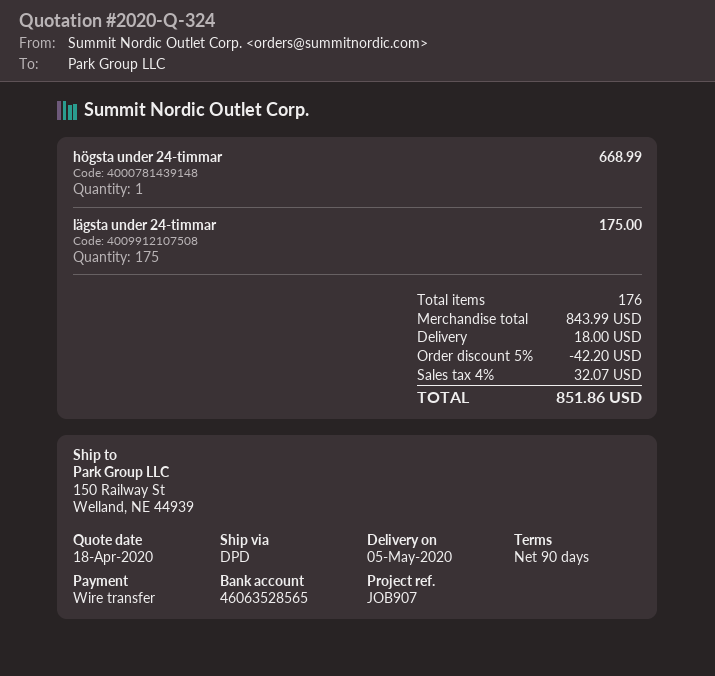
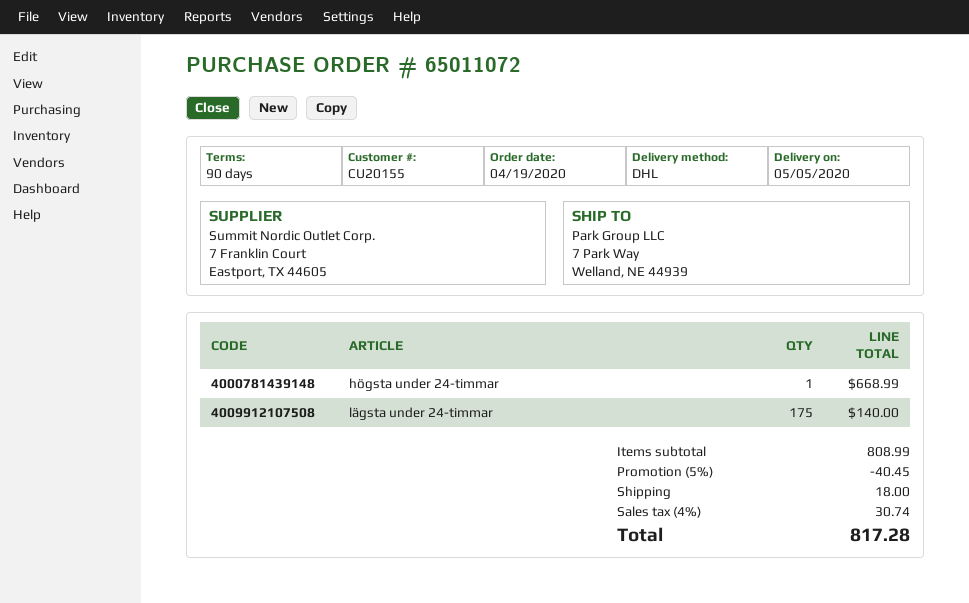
shipping method: DPD -> DHL
ship to: 150 Railway St, Welland, NE 44939 -> 7 Park Way, Welland, NE 44939
lägsta under 24-timmar: 175 for 175.00 -> 175 for 140.00
subtotal: 843.99 -> 808.99
discount: 5% = 42.20 -> 5% = 40.45
tax: 4% = 32.07 -> 4% = 30.74
total: 851.86 -> 817.28

